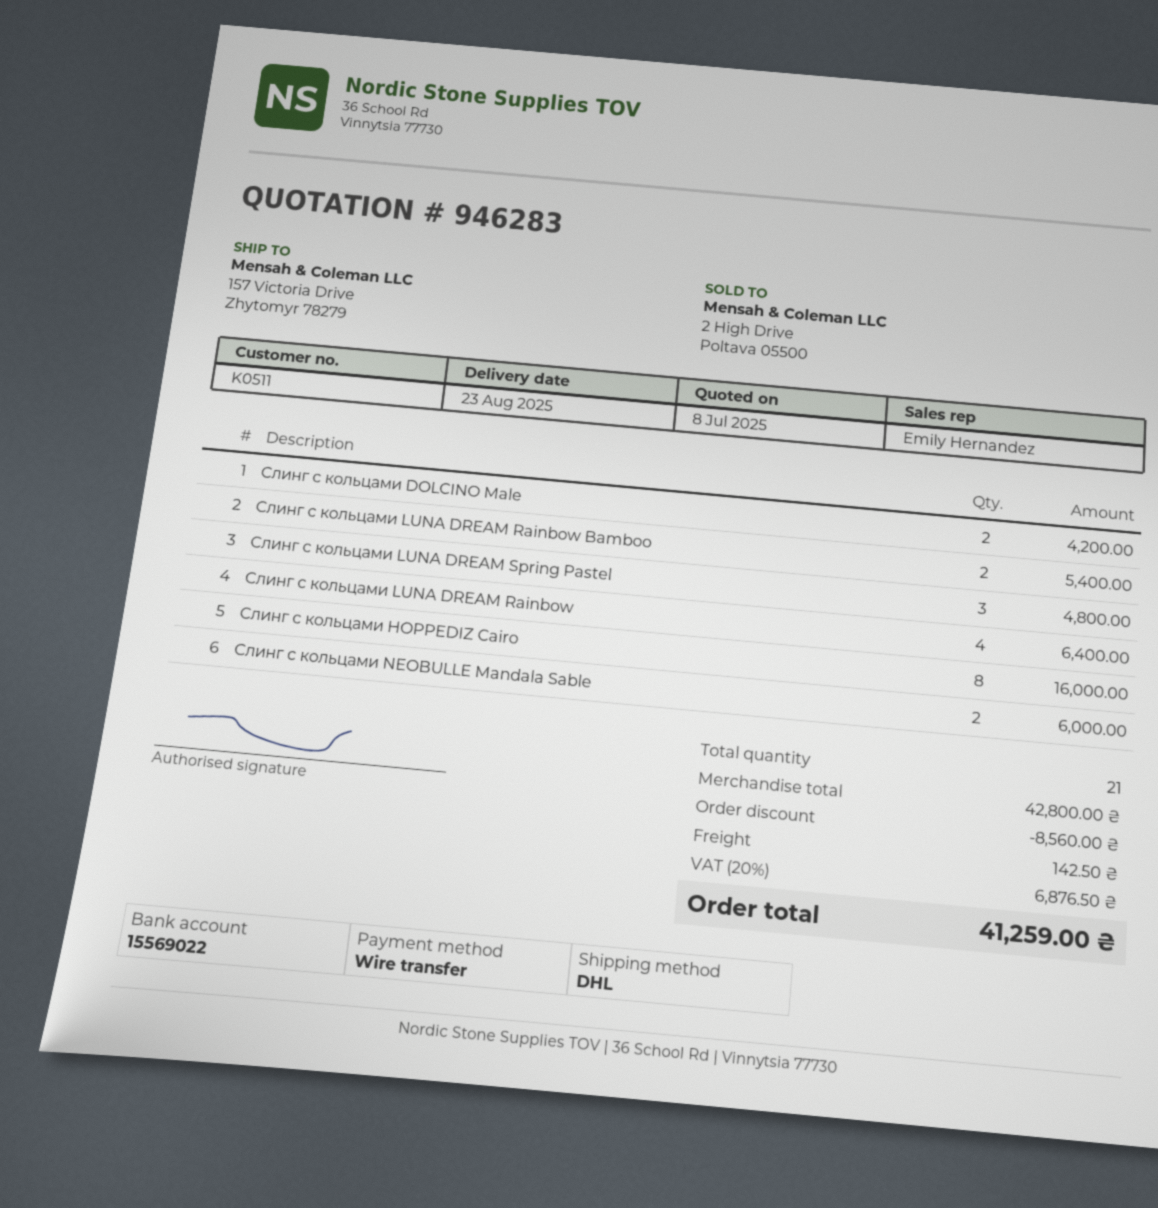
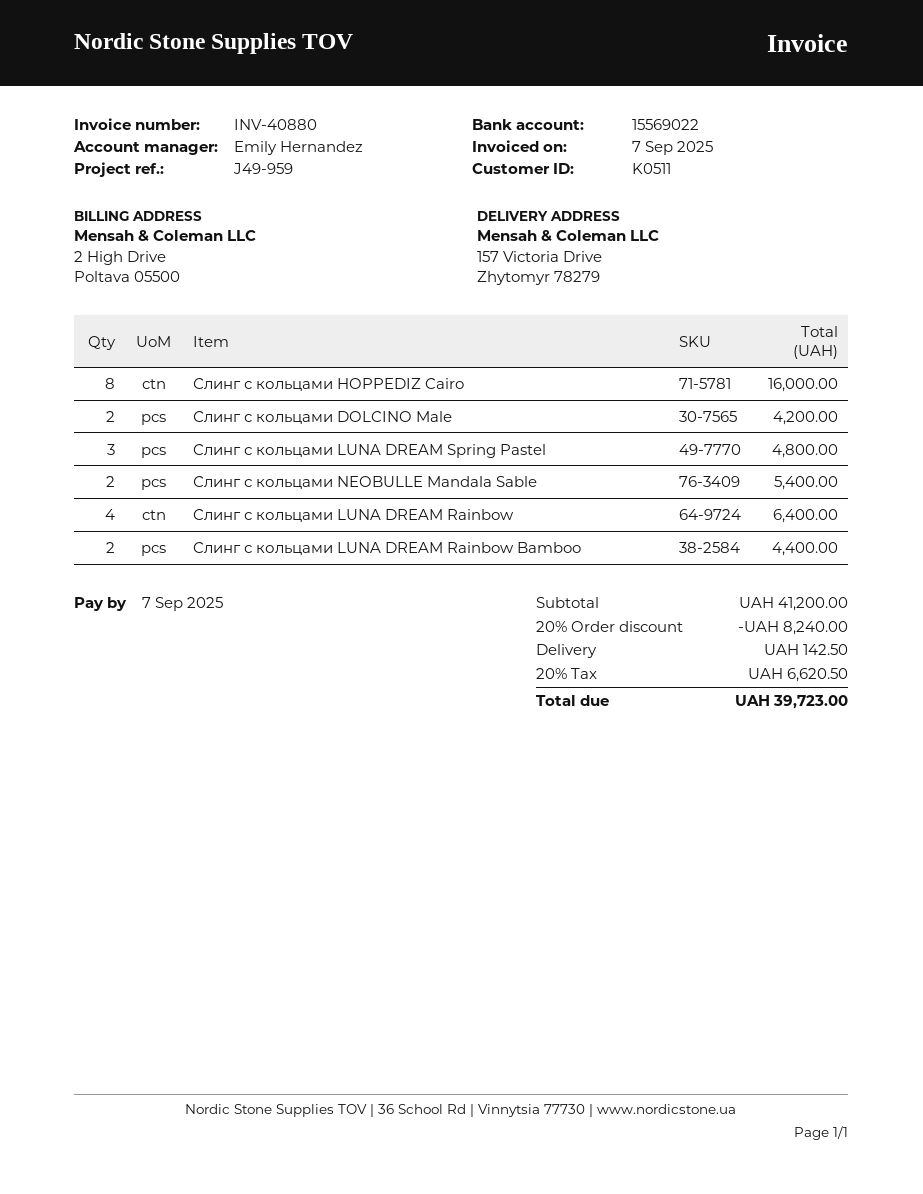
Cлинг с кольцами LUNA DREAM Rainbow Bamboo: 2 for 5400.00 -> 2 for 4400.00
Слинг с кольцами NEOBULLE Mandala Sable: 2 for 6000.00 -> 2 for 5400.00
subtotal: 42800.00 -> 41200.00
discount: 8560.00 -> 8240.00
tax: 20% = 6876.50 -> 20% = 6620.50
total: 41259.00 -> 39723.00

